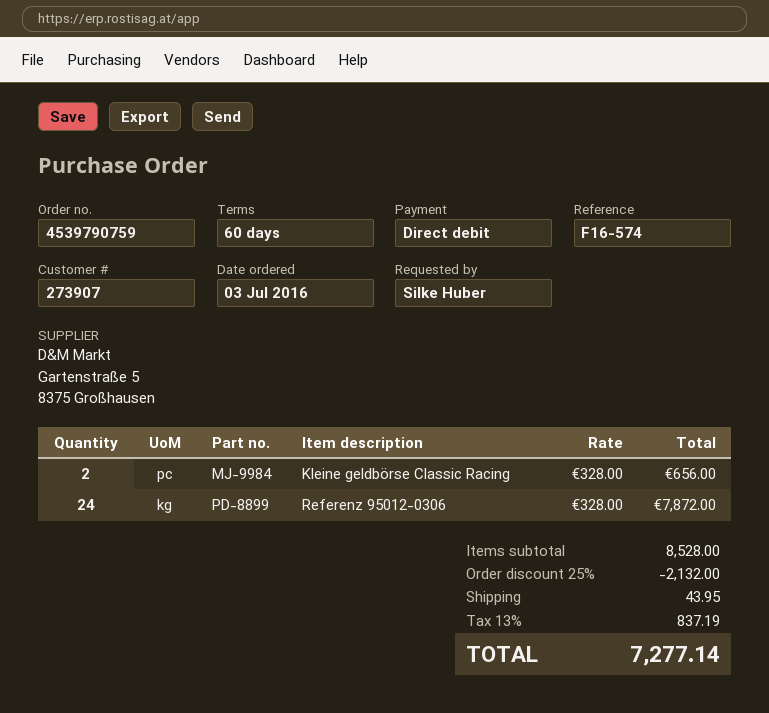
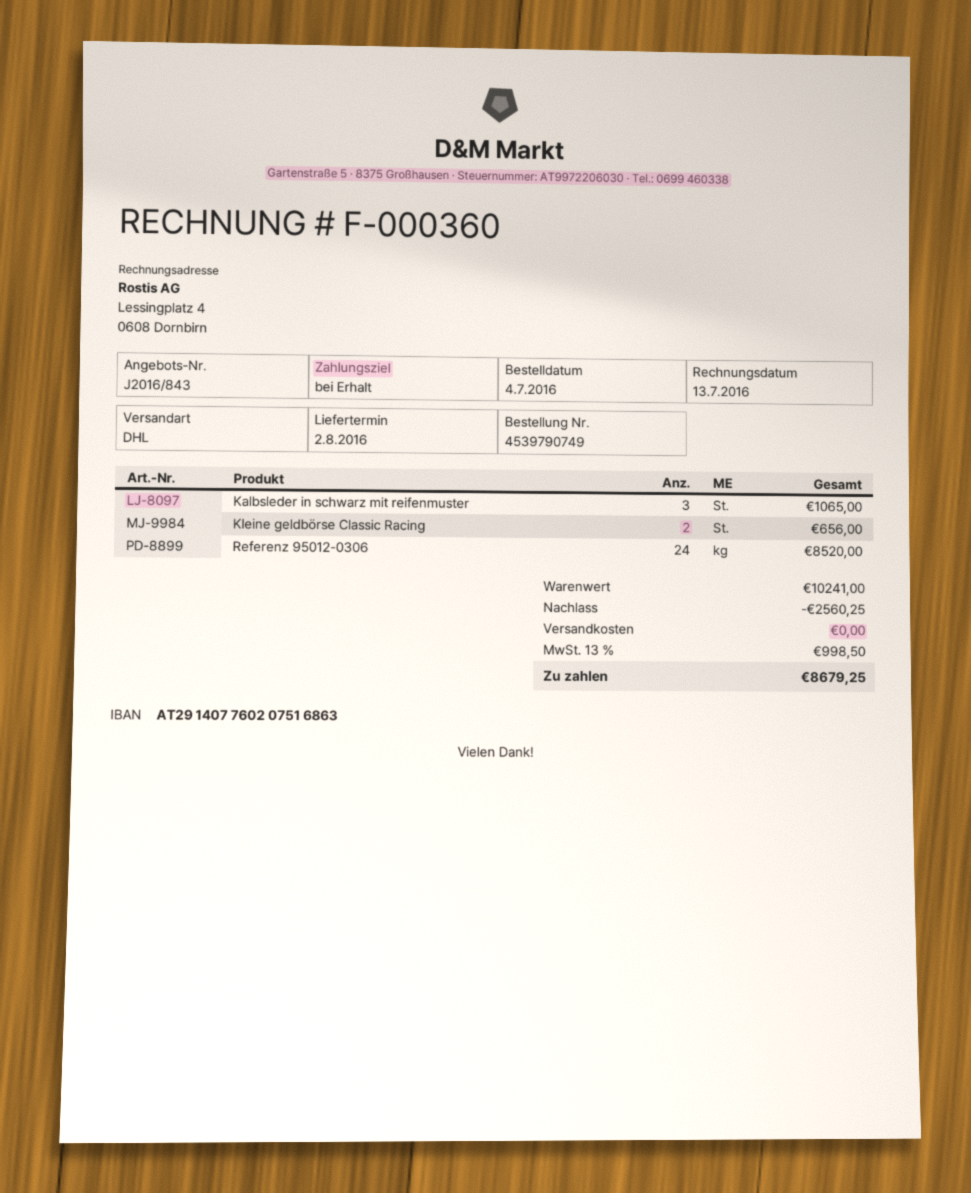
order number: 4539790759 -> 4539790749
order date: 2016-07-03 -> 2016-07-04
payment terms: 60 days -> on receipt
Referenz 95012-0306: 24 for 7872.00 -> 24 for 8520.00
Kalbsleder in schwarz mit reifenmuster: none -> 3 for 1065.00
subtotal: 8528.00 -> 10241.00
discount: 2132.00 -> 2560.25
shipping: 43.95 -> 0.00
tax: 13% = 837.19 -> 13% = 998.50
total: 7277.14 -> 8679.25

